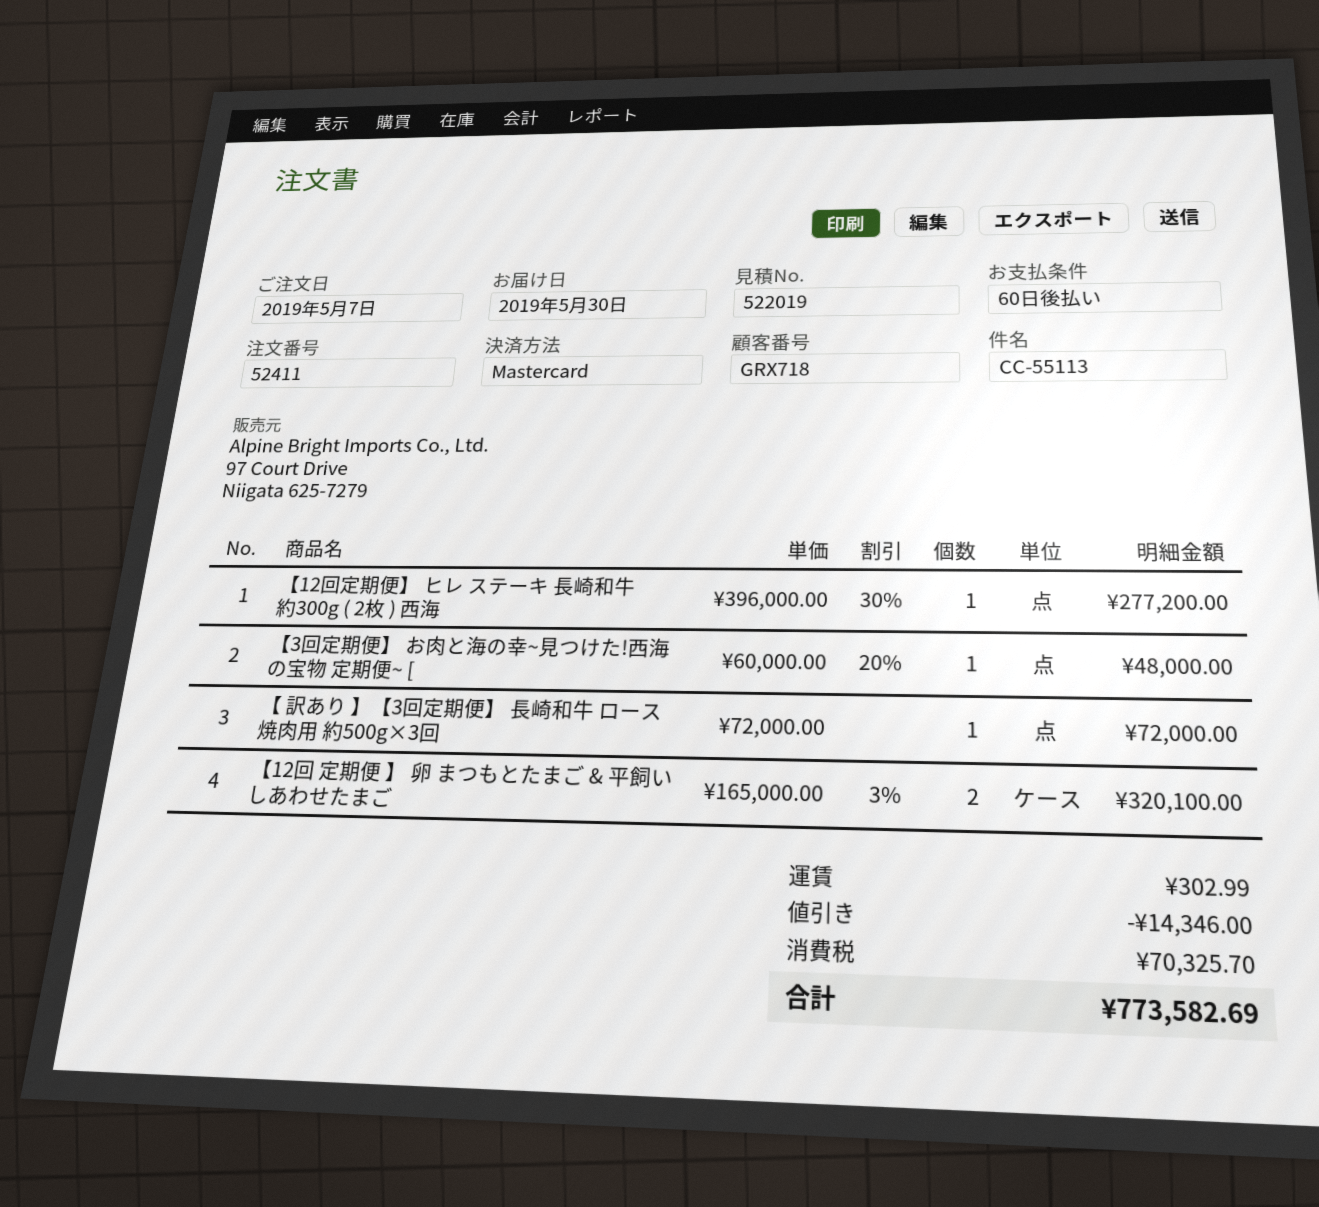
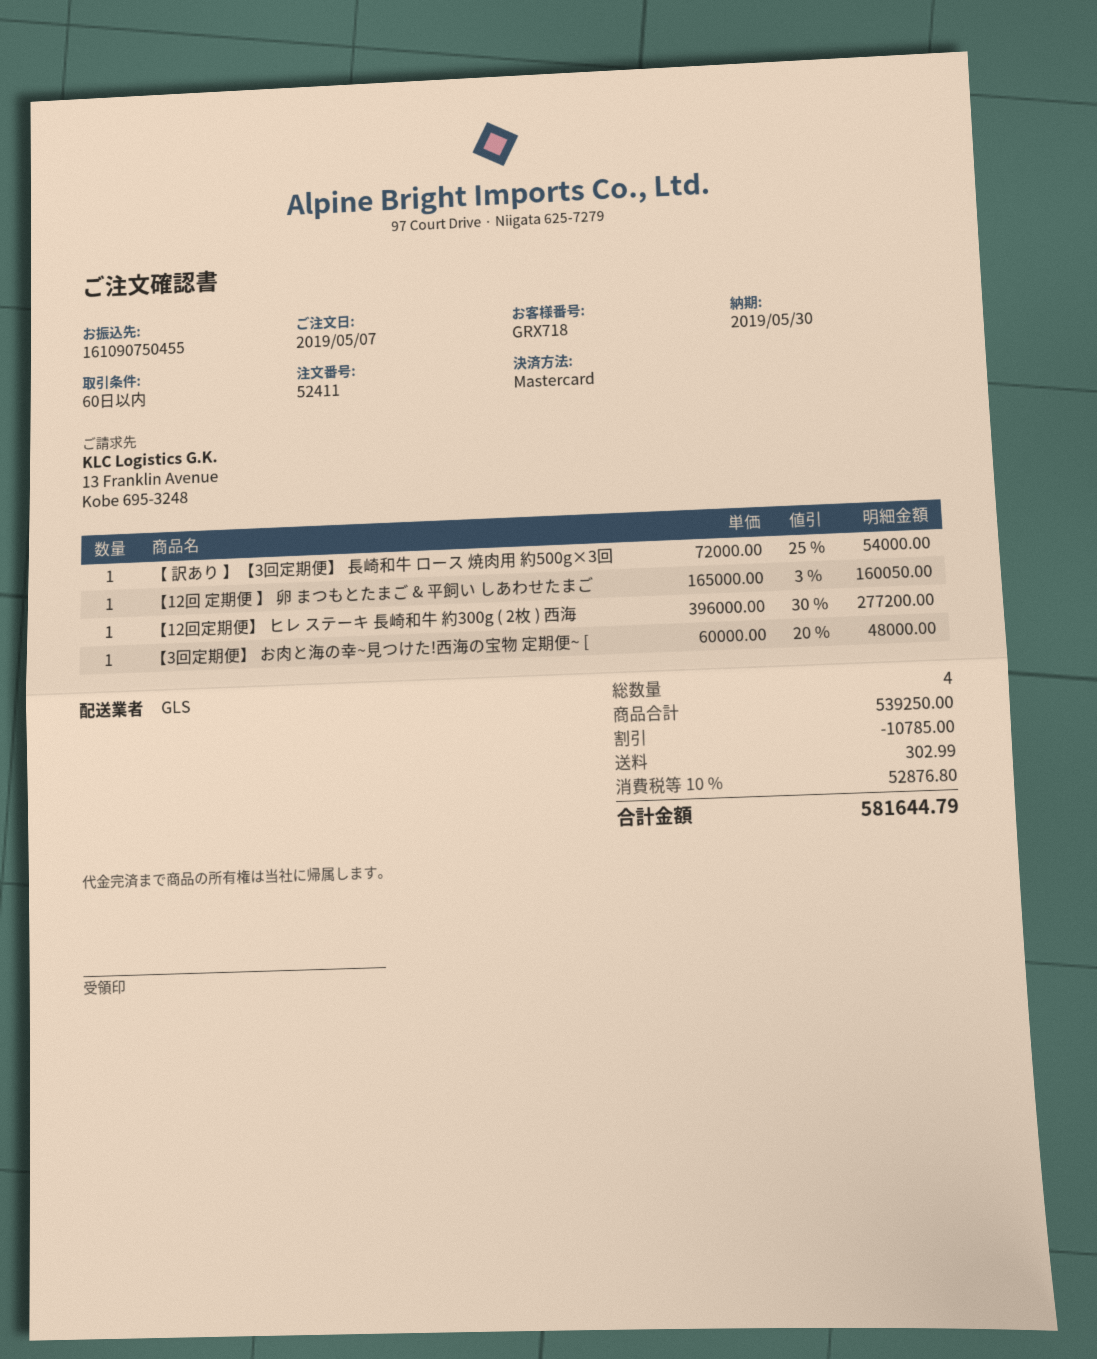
【 訳あり 】【3回定期便】 長崎和牛 ロース 焼肉用 約500g×3回: 1 x 72000.00 = 72000.00 -> 1 x 72000.00 - 25% = 54000.00
【12回 定期便 】 卵 まつもとたまご & 平飼い しあわせたまご: 2 x 165000.00 - 3% = 320100.00 -> 1 x 165000.00 - 3% = 160050.00
discount: 14346.00 -> 10785.00
tax: 70325.70 -> 52876.80
total: 773582.69 -> 581644.79

